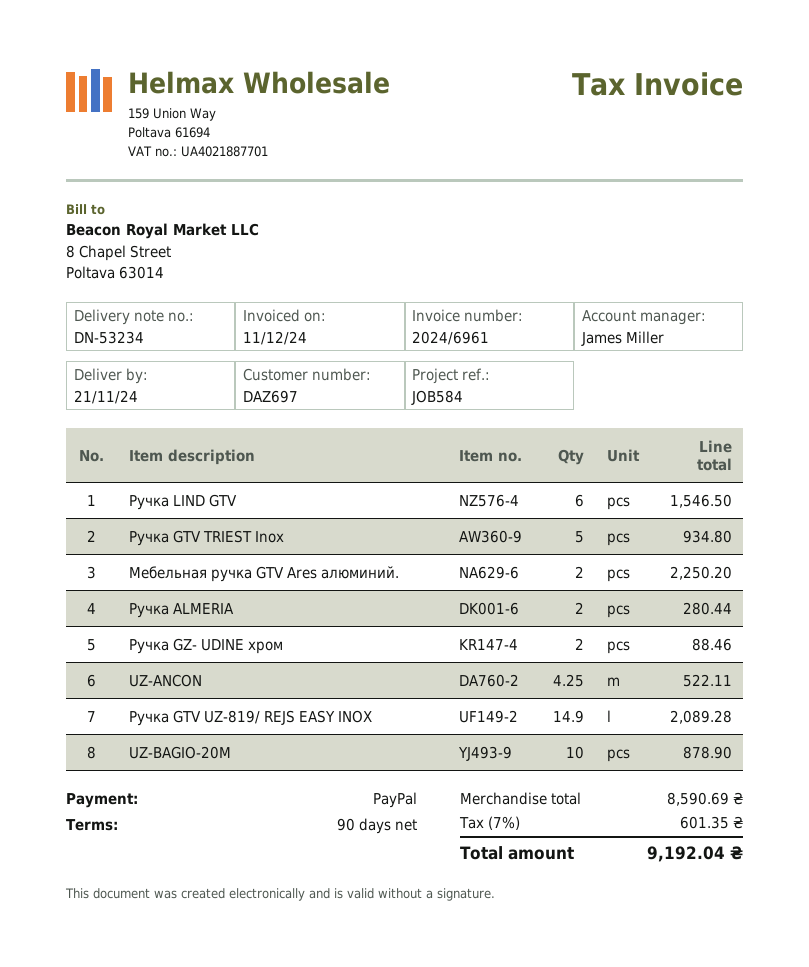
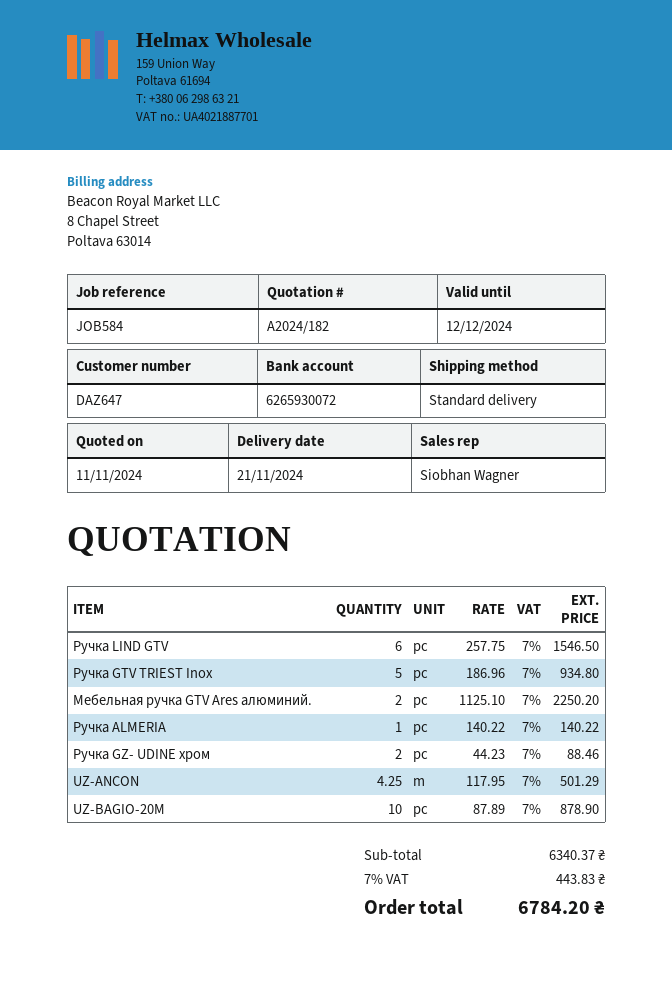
customer number: DAZ697 -> DAZ647
sales rep: James Miller -> Siobhan Wagner
Ручка ALMERIA: 2 for 280.44 -> 1 for 140.22
UZ-ANCON: 4.25 for 522.11 -> 4.25 for 501.29
Ручка GTV UZ-819/ REJS EASY INOX: 14.9 for 2089.28 -> none
subtotal: 8590.69 -> 6340.37
tax: 7% = 601.35 -> 7% = 443.83
total: 9192.04 -> 6784.20

